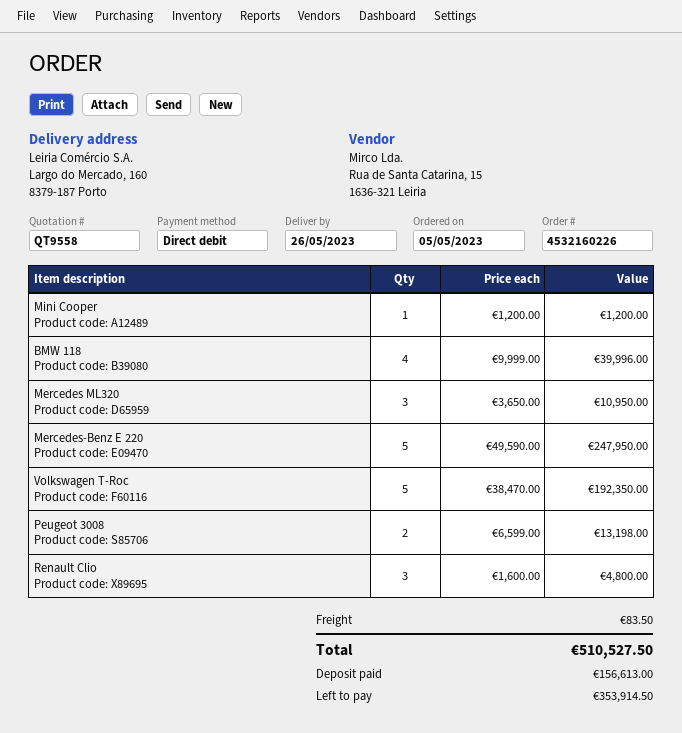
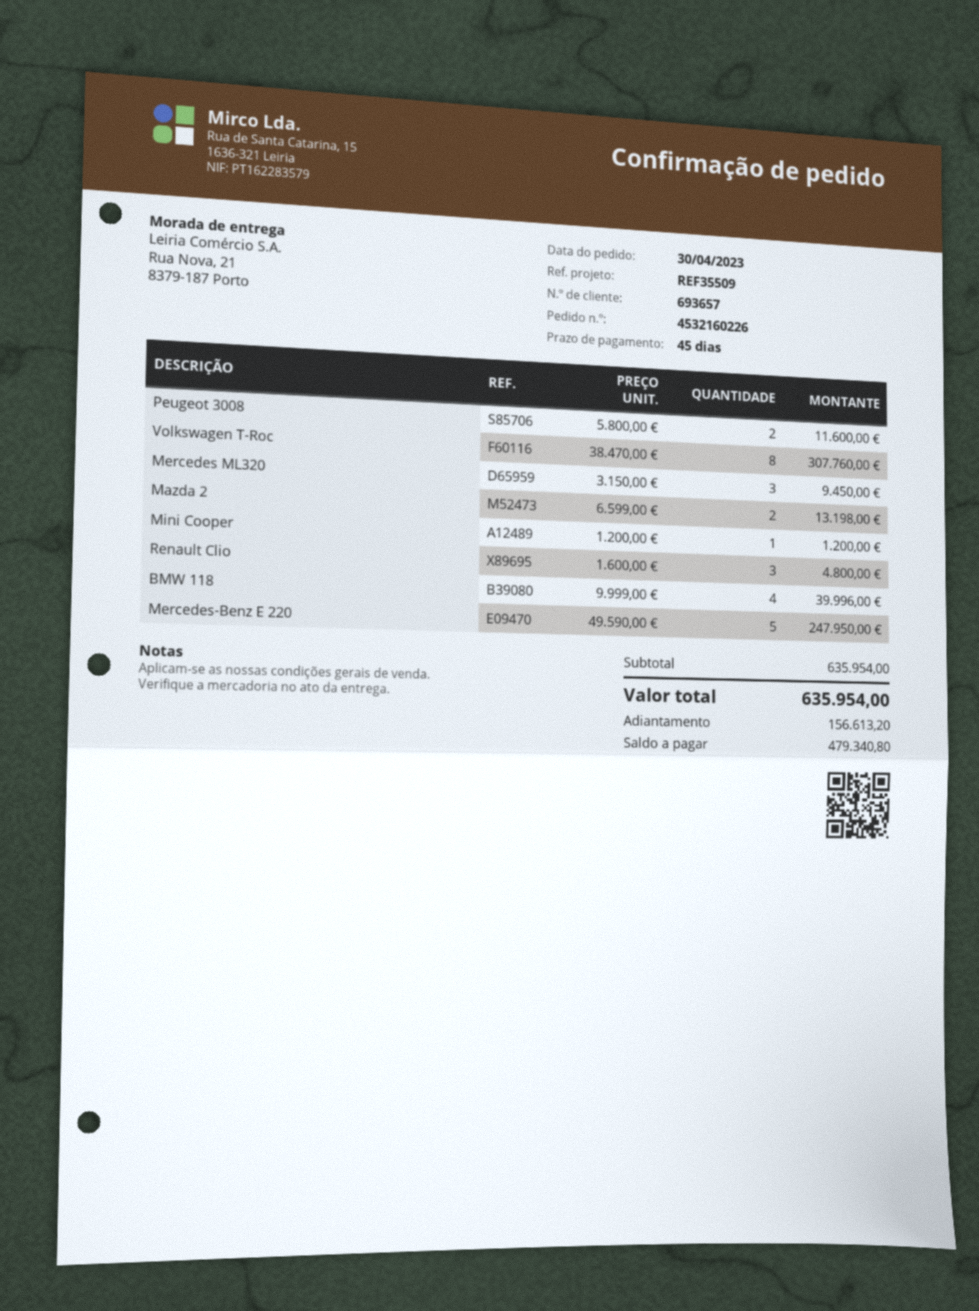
order date: 2023-05-05 -> 2023-04-30
ship to: Largo do Mercado, 160, 8379-187 Porto -> Rua Nova, 21, 8379-187 Porto
Mercedes ML320: 3 x 3650.00 = 10950.00 -> 3 x 3150.00 = 9450.00
Volkswagen T-Roc: 5 x 38470.00 = 192350.00 -> 8 x 38470.00 = 307760.00
Peugeot 3008: 2 x 6599.00 = 13198.00 -> 2 x 5800.00 = 11600.00
Mazda 2: none -> 2 x 6599.00 = 13198.00
shipping: 83.50 -> none
total: 510527.50 -> 635954.00
deposit: 156613.00 -> 156613.20
balance: 353914.50 -> 479340.80

